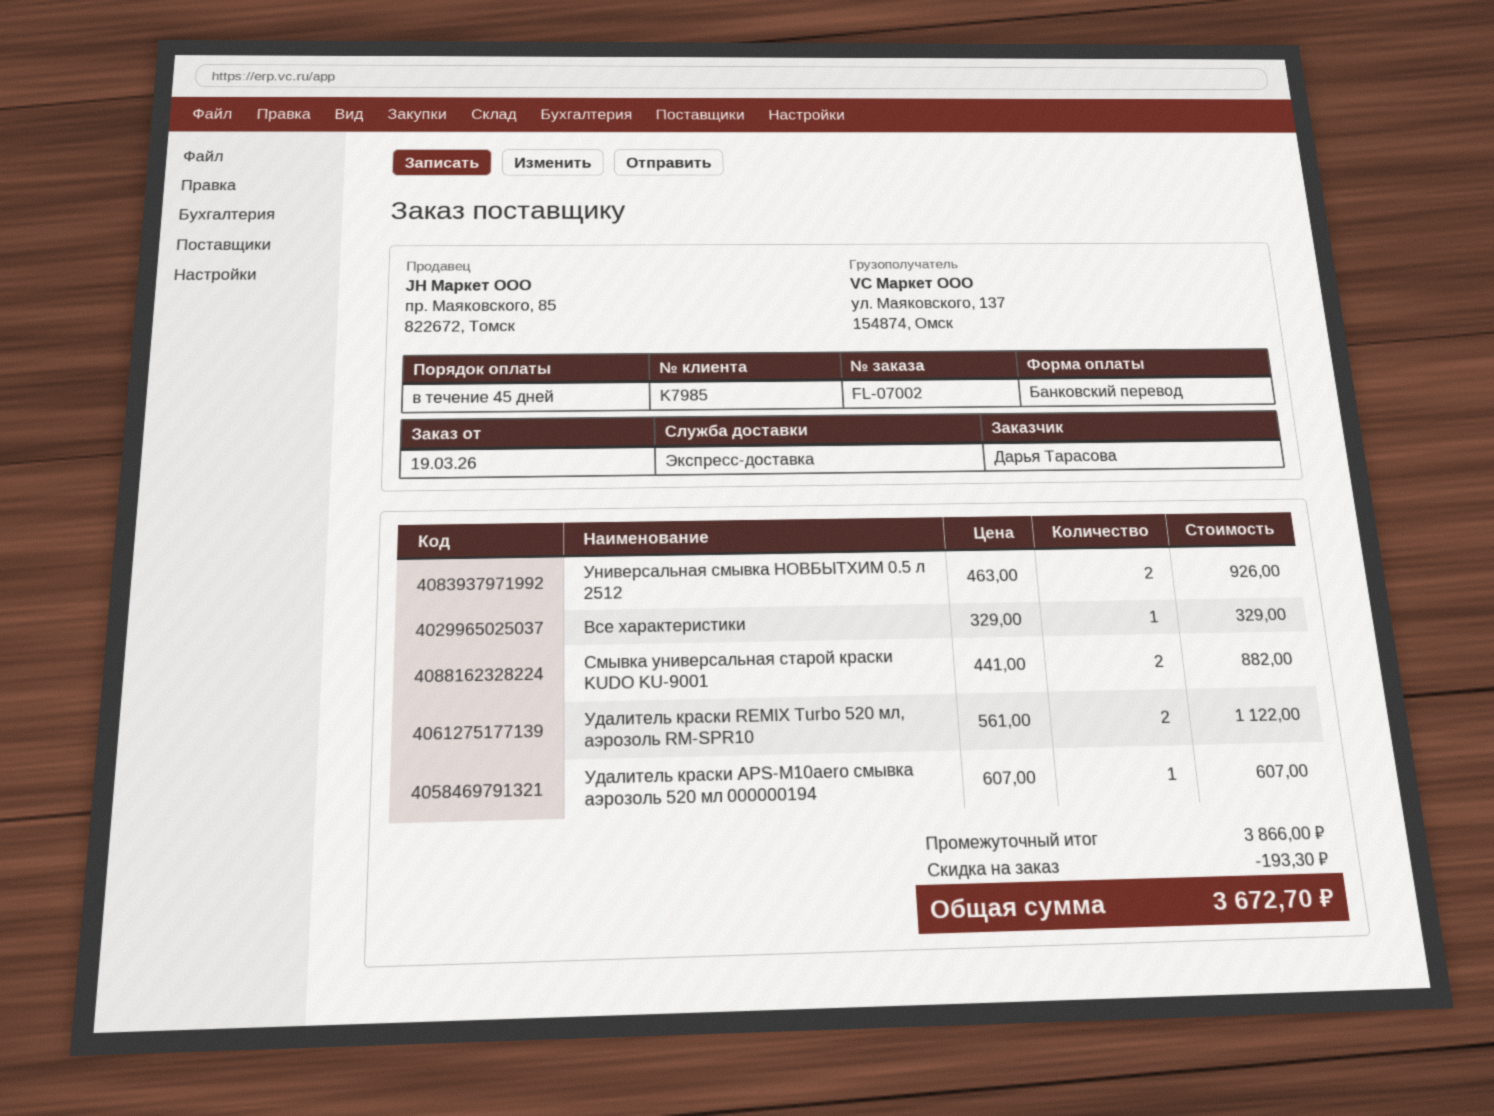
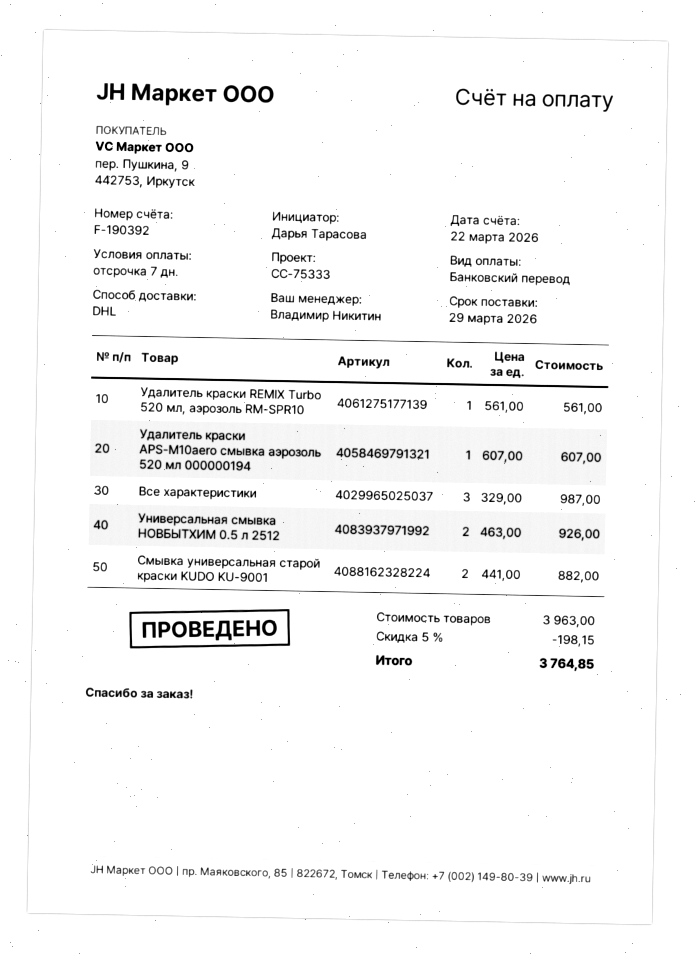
payment terms: 45 days -> 7 days
shipping method: express -> DHL
Все характеристики: 1 x 329.00 = 329.00 -> 3 x 329.00 = 987.00
Удалитель краски REMIX Turbo 520 мл, аэрозоль RM-SPR10: 2 x 561.00 = 1122.00 -> 1 x 561.00 = 561.00
subtotal: 3866.00 -> 3963.00
discount: 193.30 -> 198.15
total: 3672.70 -> 3764.85

